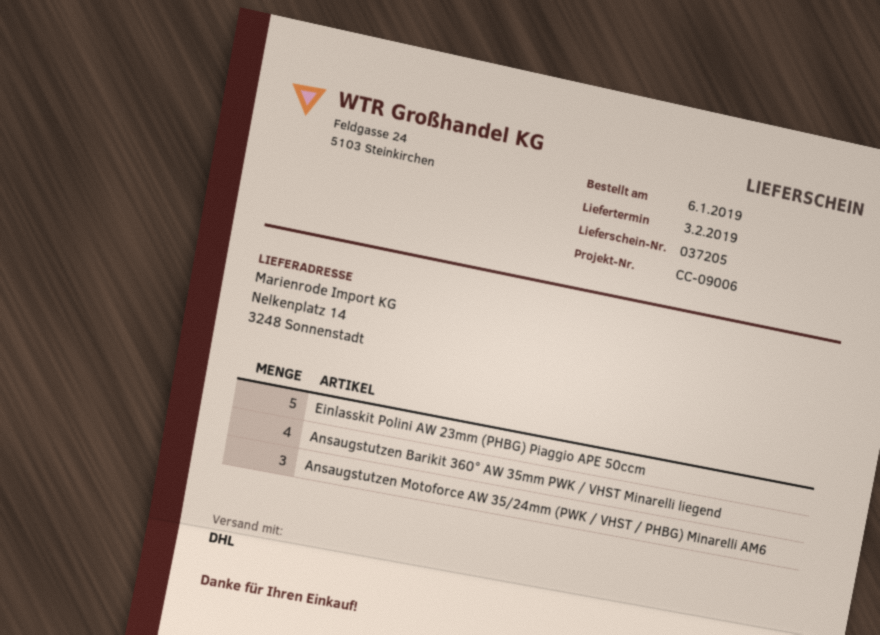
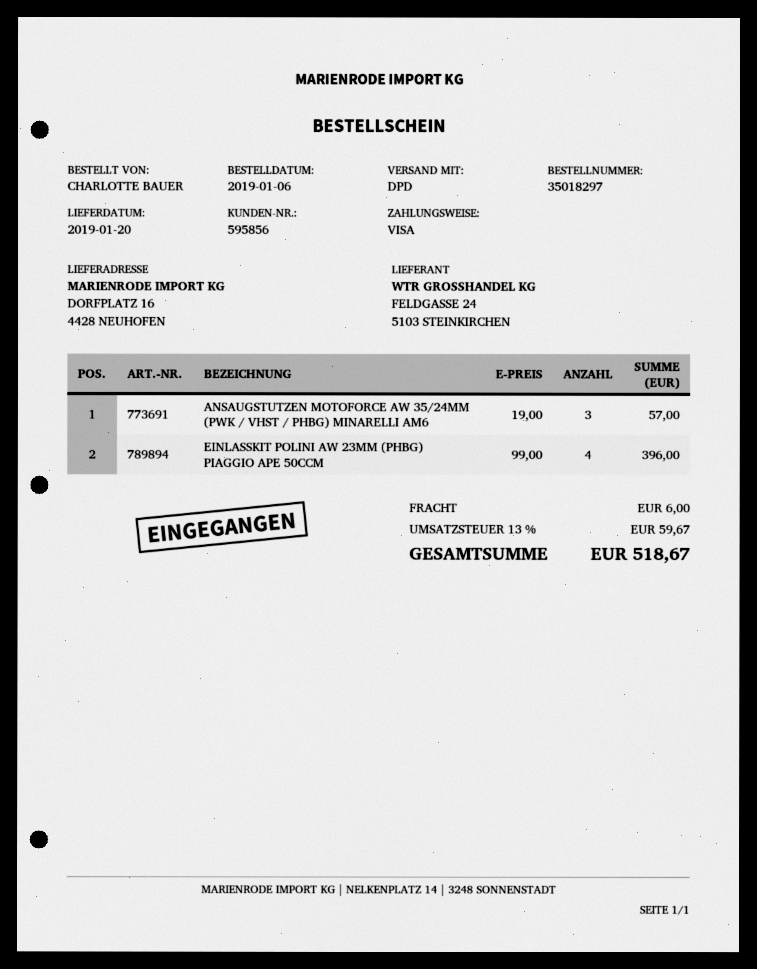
delivery date: 2019-02-03 -> 2019-01-20
shipping method: DHL -> DPD
ship to: Nelkenplatz 14, 3248 Sonnenstadt -> DORFPLATZ 16, 4428 NEUHOFEN
Einlasskit Polini AW 23mm (PHBG) Piaggio APE 50ccm: 5 -> 4
Ansaugstutzen Barikit 360° AW 35mm PWK / VHST Minarelli liegend: 4 -> none

